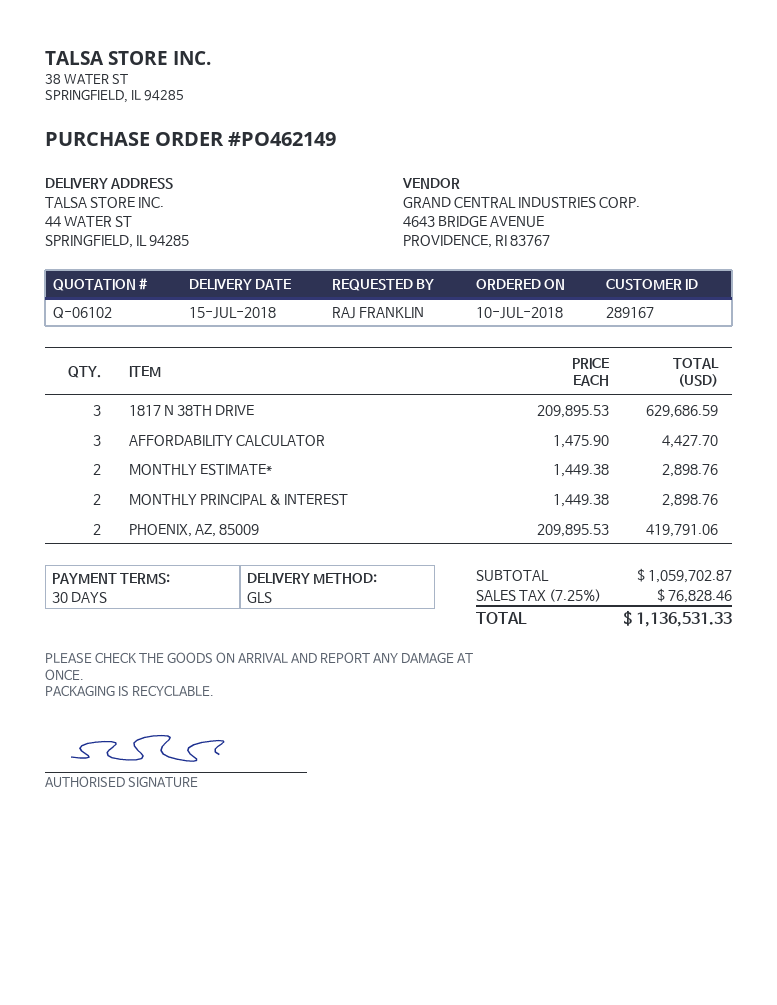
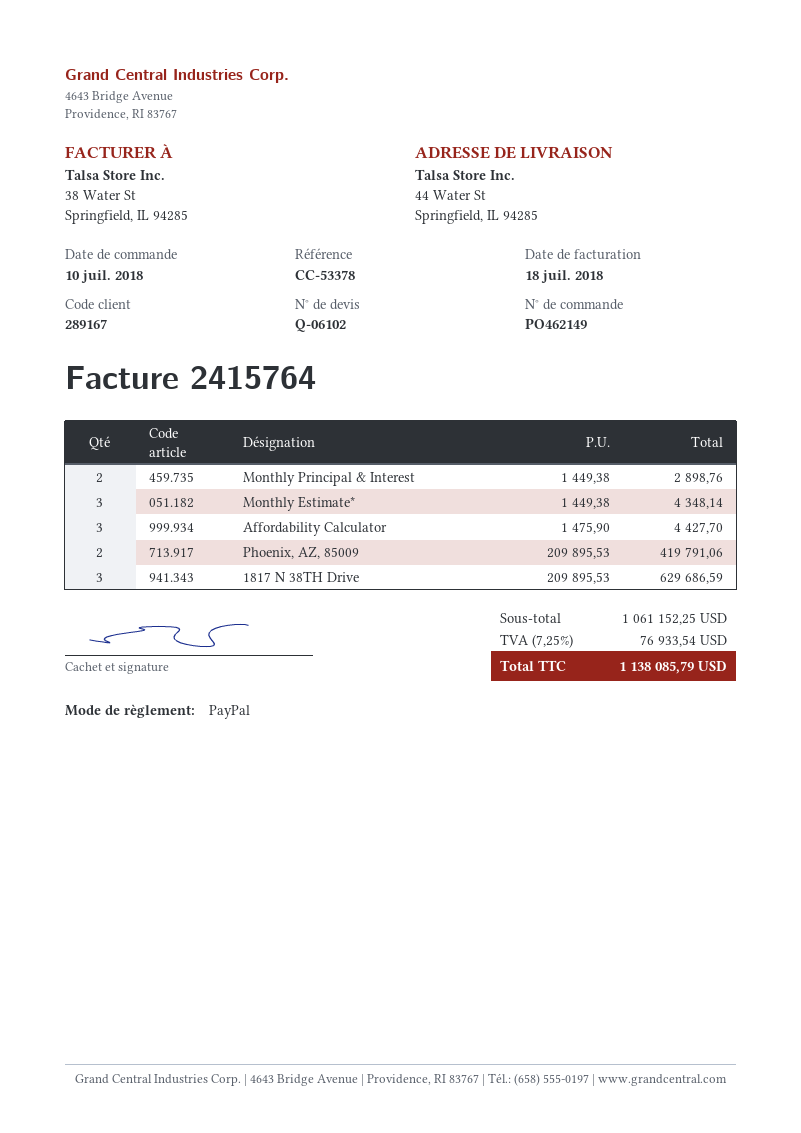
MONTHLY ESTIMATE*: 2 x 1449.38 = 2898.76 -> 3 x 1449.38 = 4348.14
subtotal: 1059702.87 -> 1061152.25
tax: 7.25% = 76828.46 -> 7.25% = 76933.54
total: 1136531.33 -> 1138085.79

